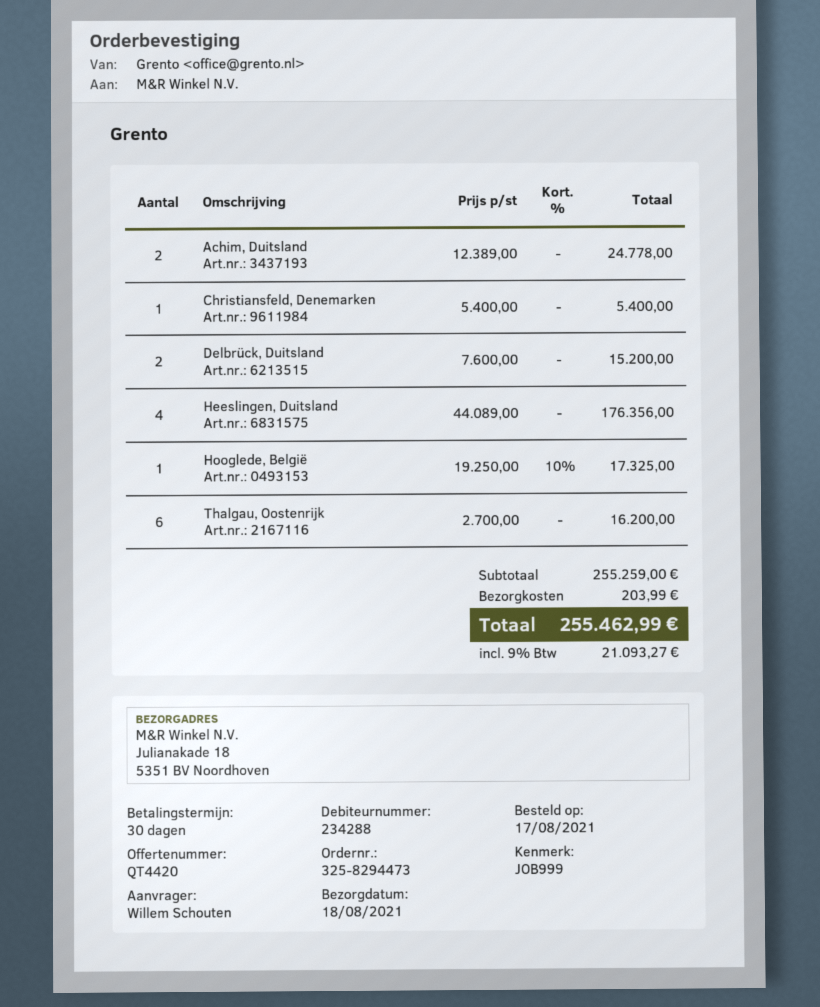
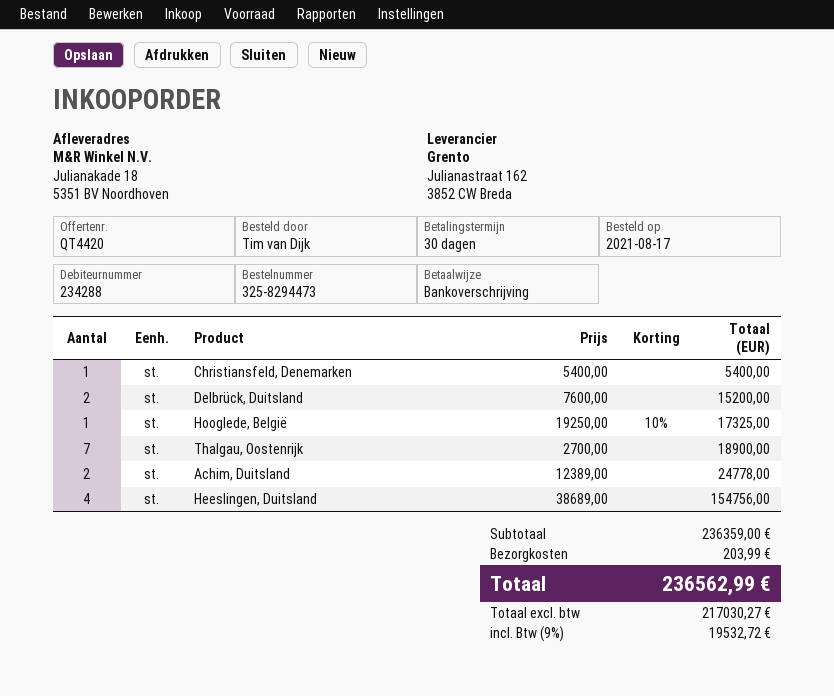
ordered by: Willem Schouten -> Tim van Dijk
Heeslingen, Duitsland: 4 x 44089.00 = 176356.00 -> 4 x 38689.00 = 154756.00
Thalgau, Oostenrijk: 6 x 2700.00 = 16200.00 -> 7 x 2700.00 = 18900.00
subtotal: 255259.00 -> 236359.00
tax: 9% = 21093.27 -> 9% = 19532.72
total: 255462.99 -> 236562.99

